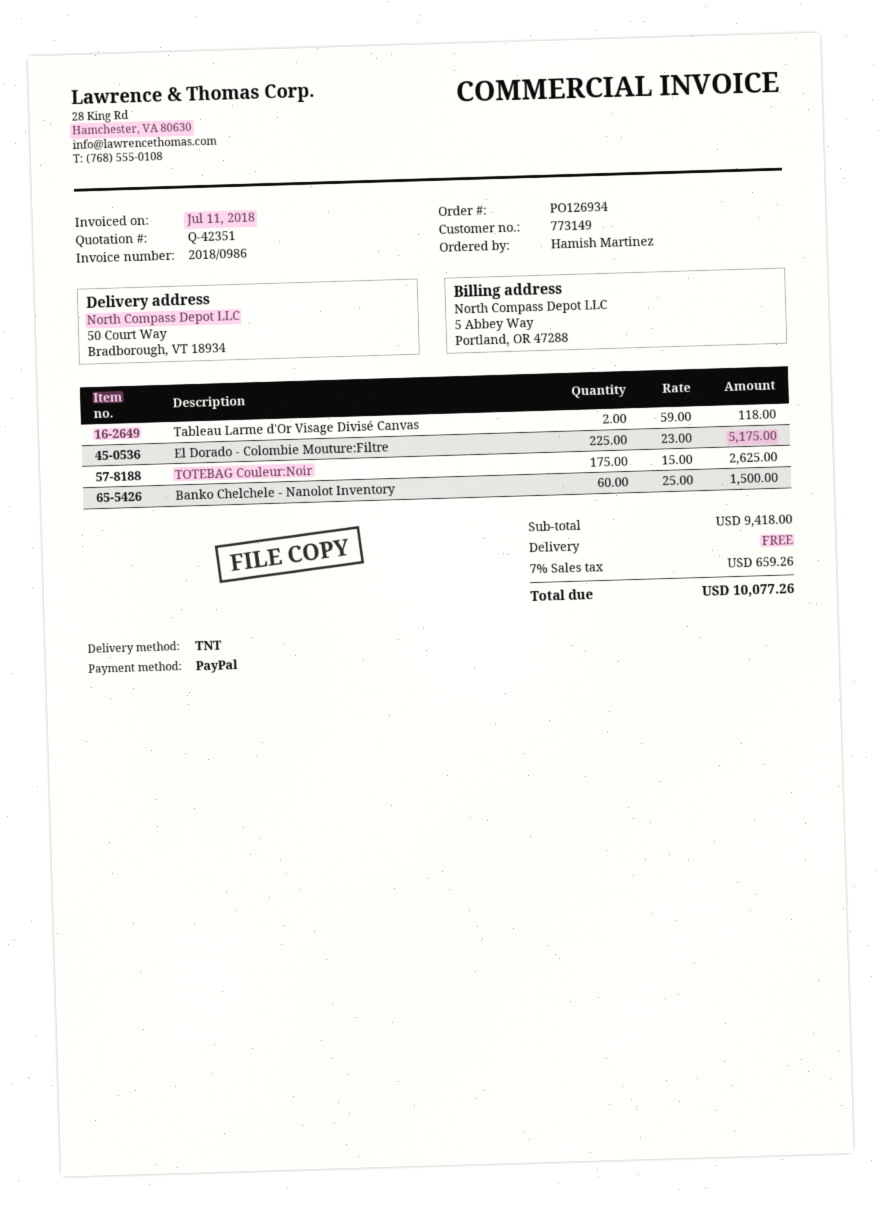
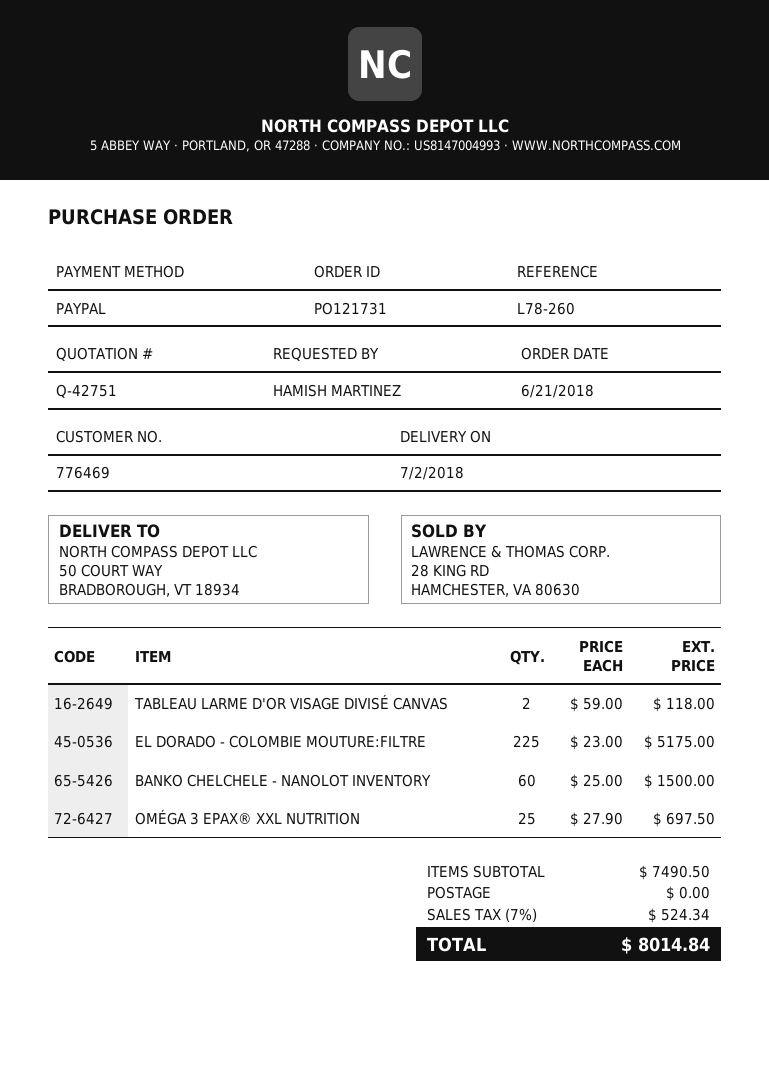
quote number: Q-42351 -> Q-42751
order number: PO126934 -> PO121731
customer number: 773149 -> 776469
TOTEBAG Couleur:Noir: 175 x 15.00 = 2625.00 -> none
OMÉGA 3 EPAX® XXL NUTRITION: none -> 25 x 27.90 = 697.50
subtotal: 9418.00 -> 7490.50
tax: 7% = 659.26 -> 7% = 524.34
total: 10077.26 -> 8014.84

